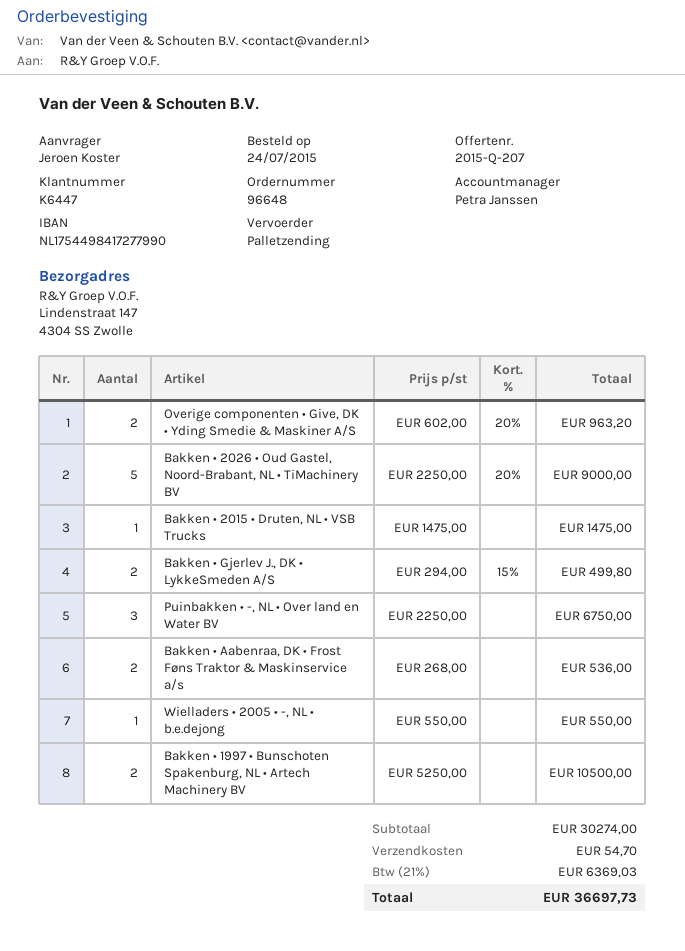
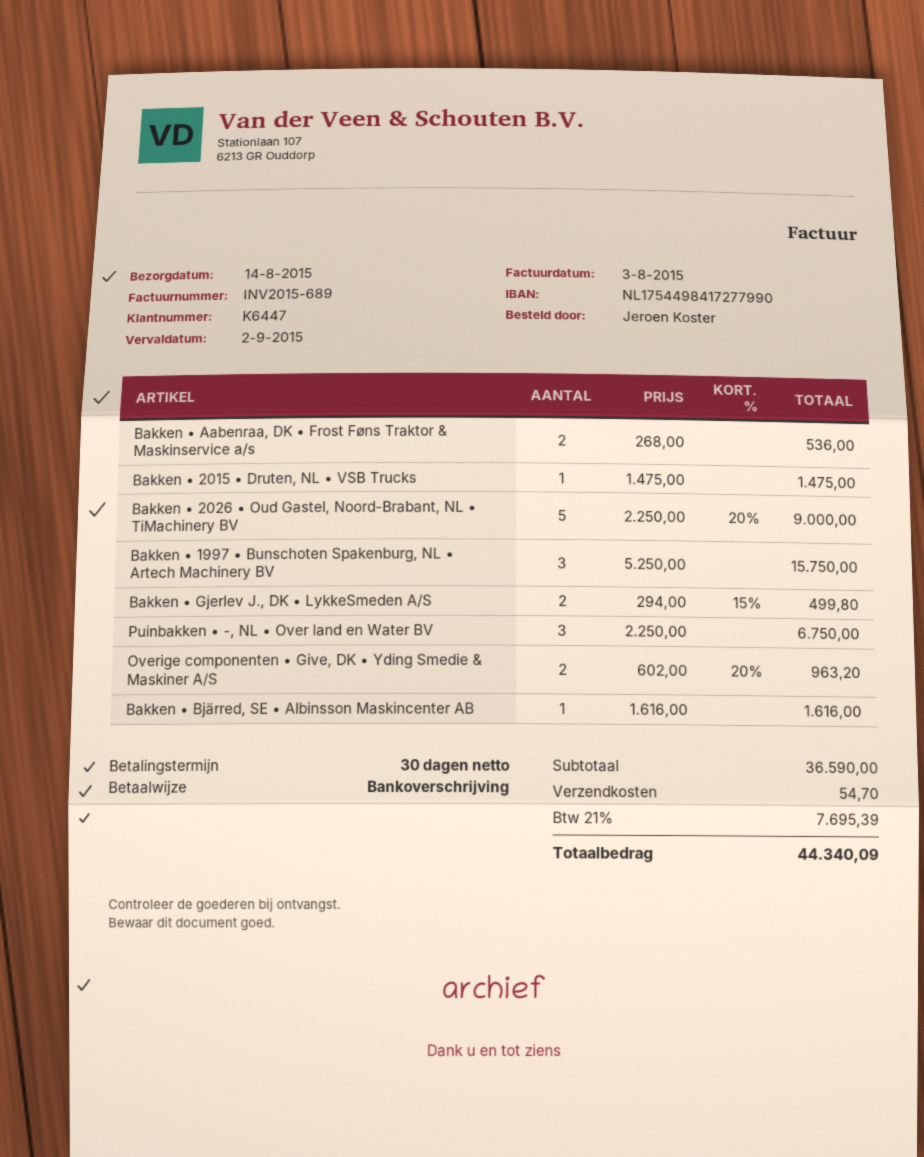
Wielladers • 2005 • -, NL • b.e.dejong: 1 x 550.00 = 550.00 -> none
Bakken • 1997 • Bunschoten Spakenburg, NL • Artech Machinery BV: 2 x 5250.00 = 10500.00 -> 3 x 5250.00 = 15750.00
Bakken • Bjärred, SE • Albinsson Maskincenter AB: none -> 1 x 1616.00 = 1616.00
subtotal: 30274.00 -> 36590.00
tax: 21% = 6369.03 -> 21% = 7695.39
total: 36697.73 -> 44340.09

